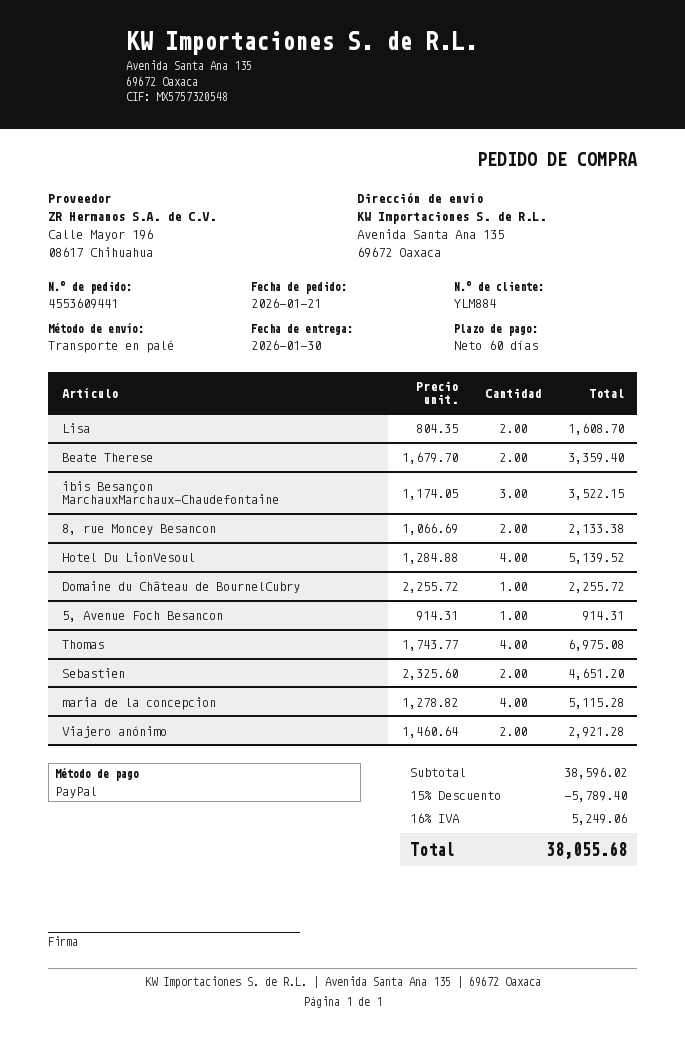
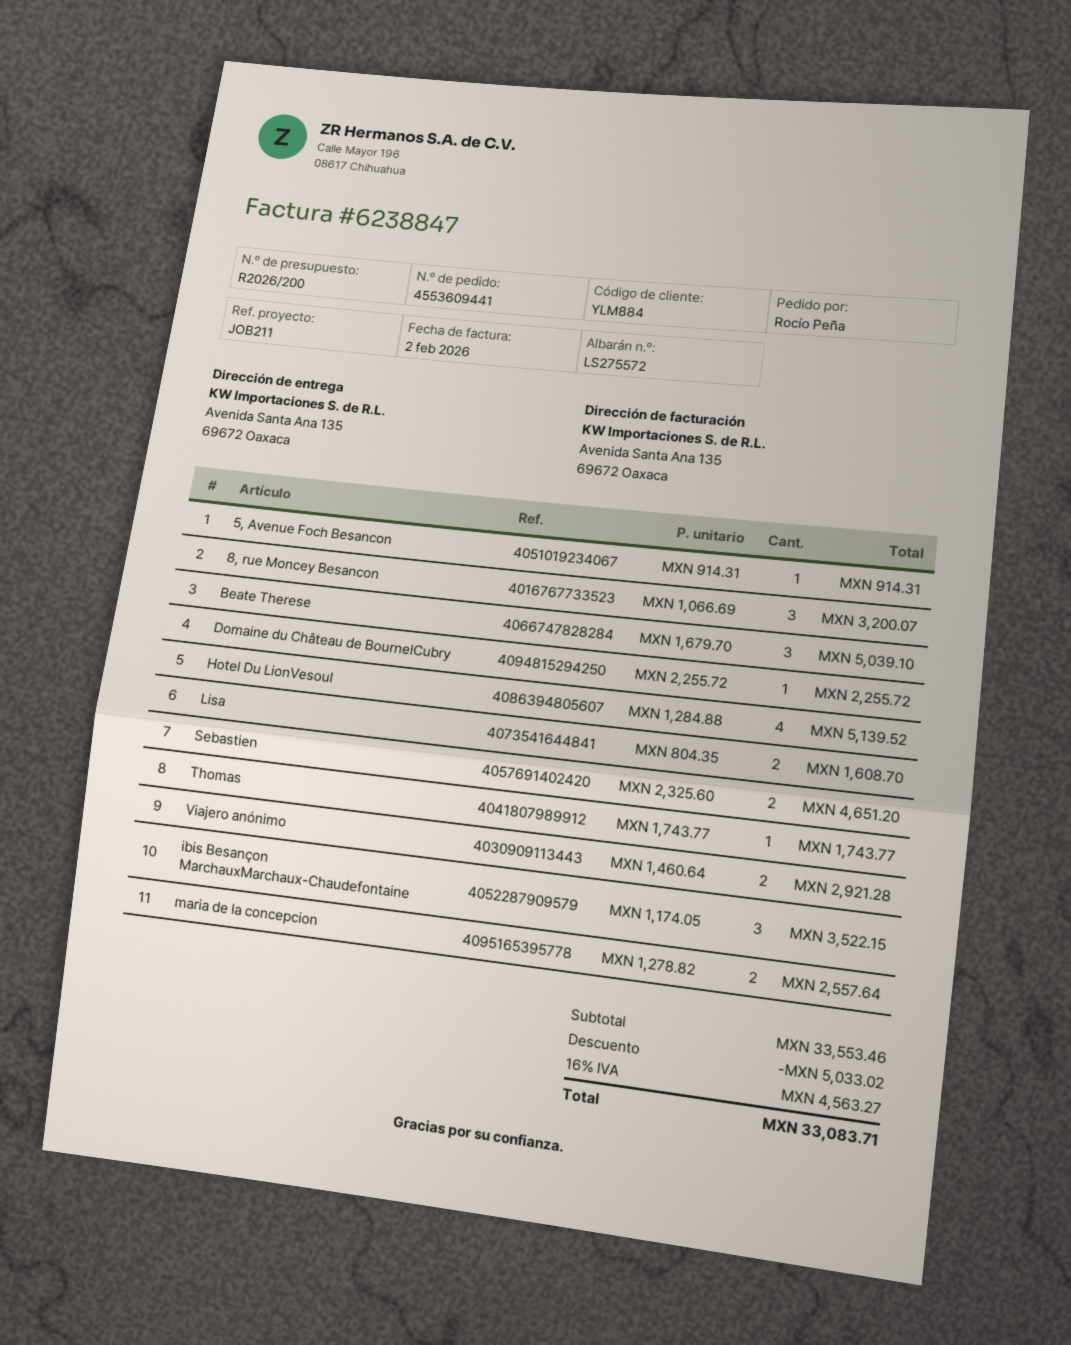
Beate Therese: 2 x 1679.70 = 3359.40 -> 3 x 1679.70 = 5039.10
8, rue Moncey Besancon: 2 x 1066.69 = 2133.38 -> 3 x 1066.69 = 3200.07
Thomas: 4 x 1743.77 = 6975.08 -> 1 x 1743.77 = 1743.77
maria de la concepcion: 4 x 1278.82 = 5115.28 -> 2 x 1278.82 = 2557.64
subtotal: 38596.02 -> 33553.46
discount: 5789.40 -> 5033.02
tax: 16% = 5249.06 -> 16% = 4563.27
total: 38055.68 -> 33083.71

